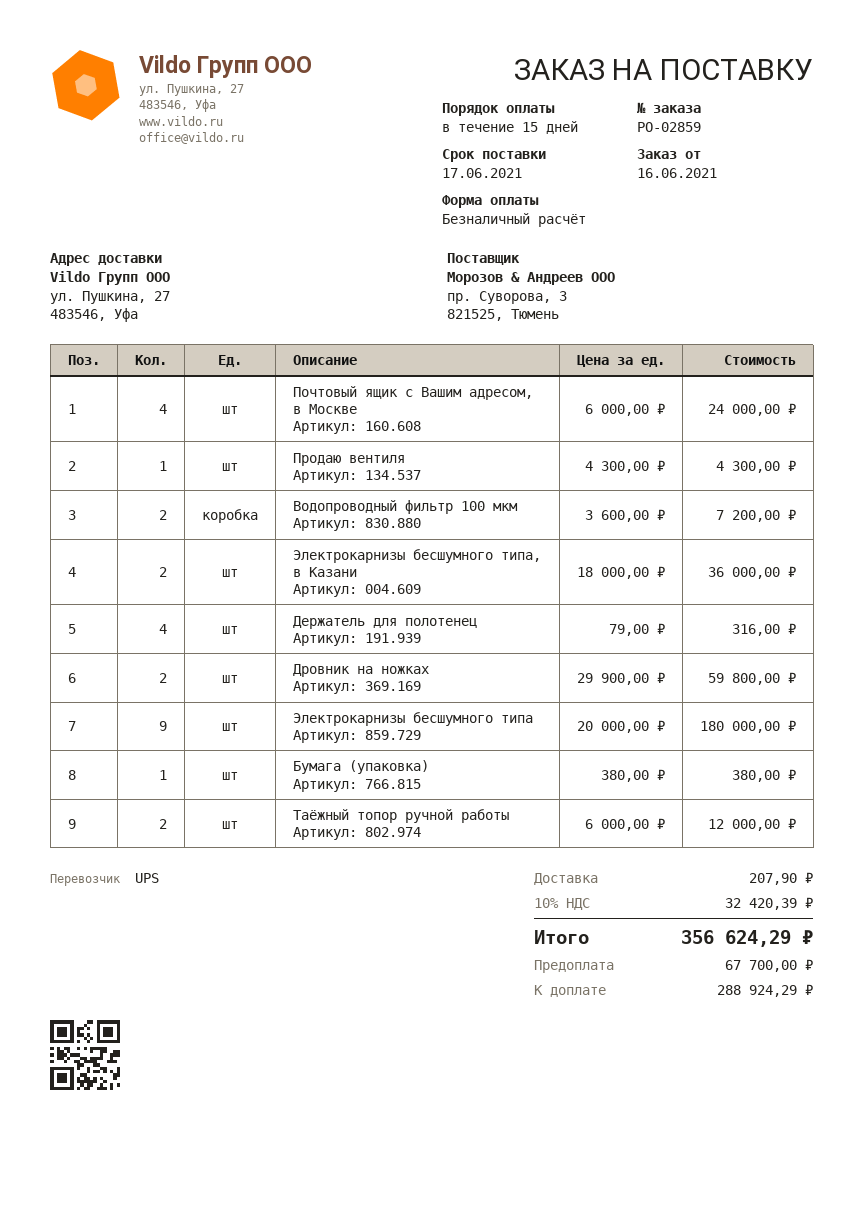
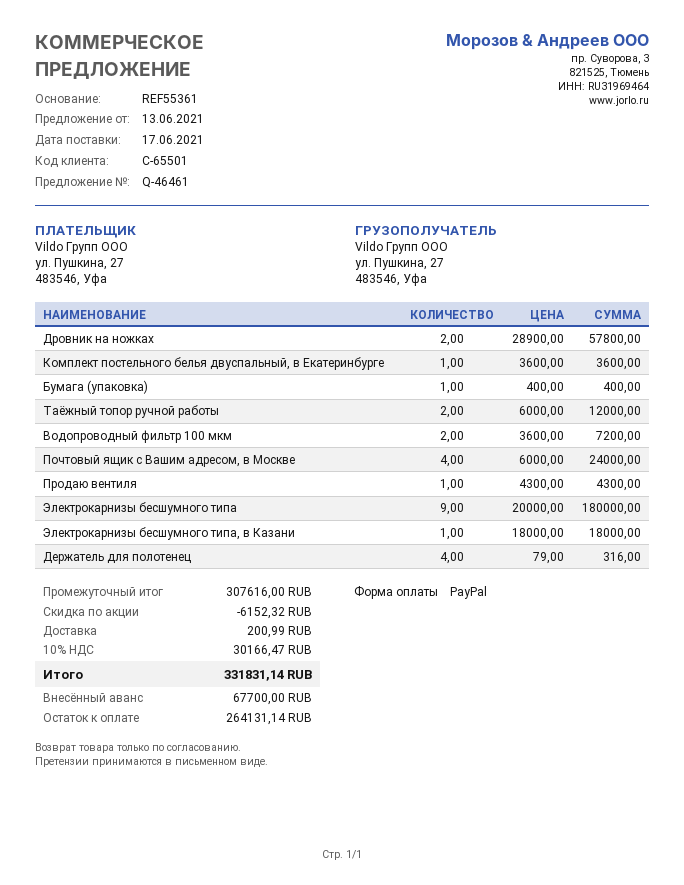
payment method: bank transfer -> PayPal
Электрокарнизы бесшумного типа, в Казани: 2 x 18000.00 = 36000.00 -> 1 x 18000.00 = 18000.00
Дровник на ножках: 2 x 29900.00 = 59800.00 -> 2 x 28900.00 = 57800.00
Бумага (упаковка): 1 x 380.00 = 380.00 -> 1 x 400.00 = 400.00
Комплект постельного белья двуспальный, в Екатеринбурге: none -> 1 x 3600.00 = 3600.00
discount: none -> 6152.32
shipping: 207.90 -> 200.99
tax: 10% = 32420.39 -> 10% = 30166.47
total: 356624.29 -> 331831.14
balance: 288924.29 -> 264131.14

